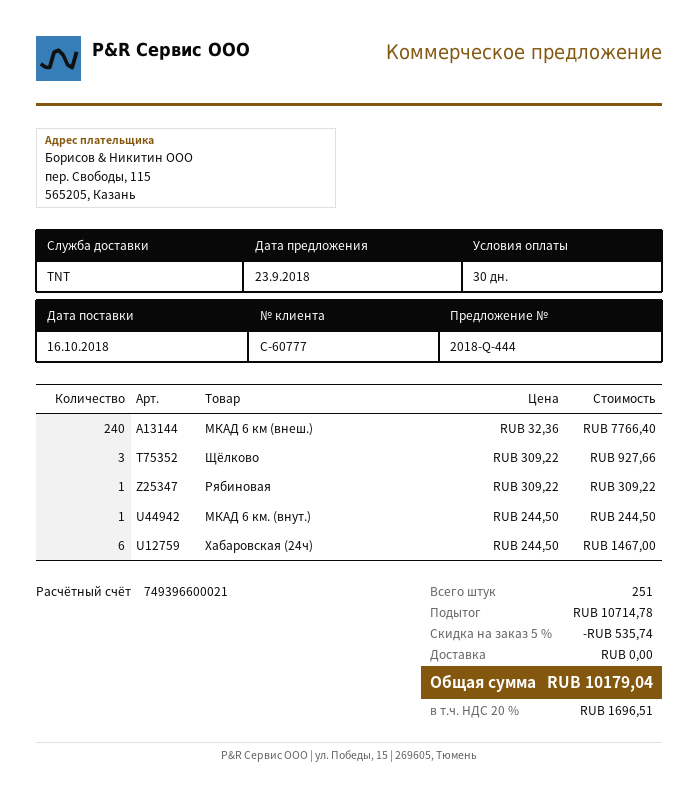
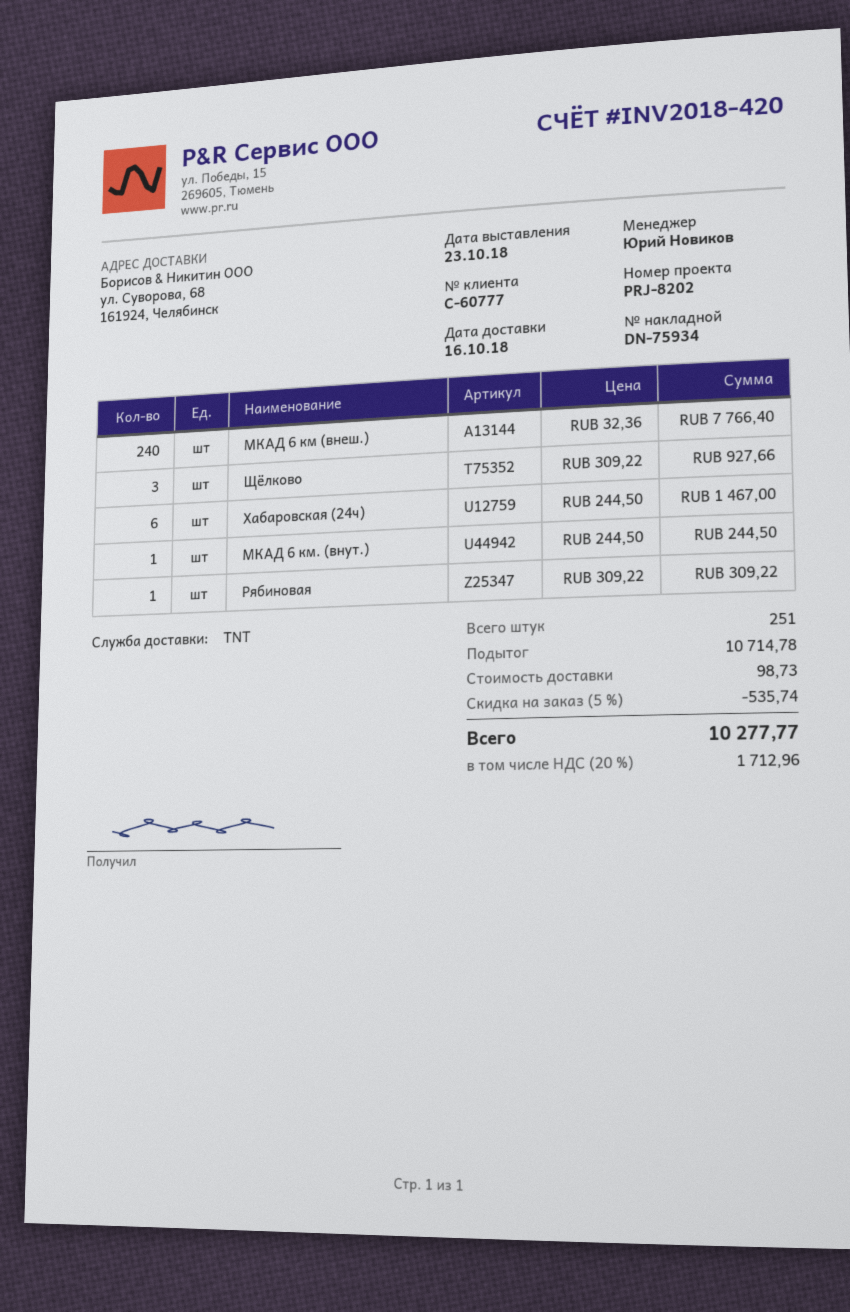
shipping: 0.00 -> 98.73
tax: 20% = 1696.51 -> 20% = 1712.96
total: 10179.04 -> 10277.77

